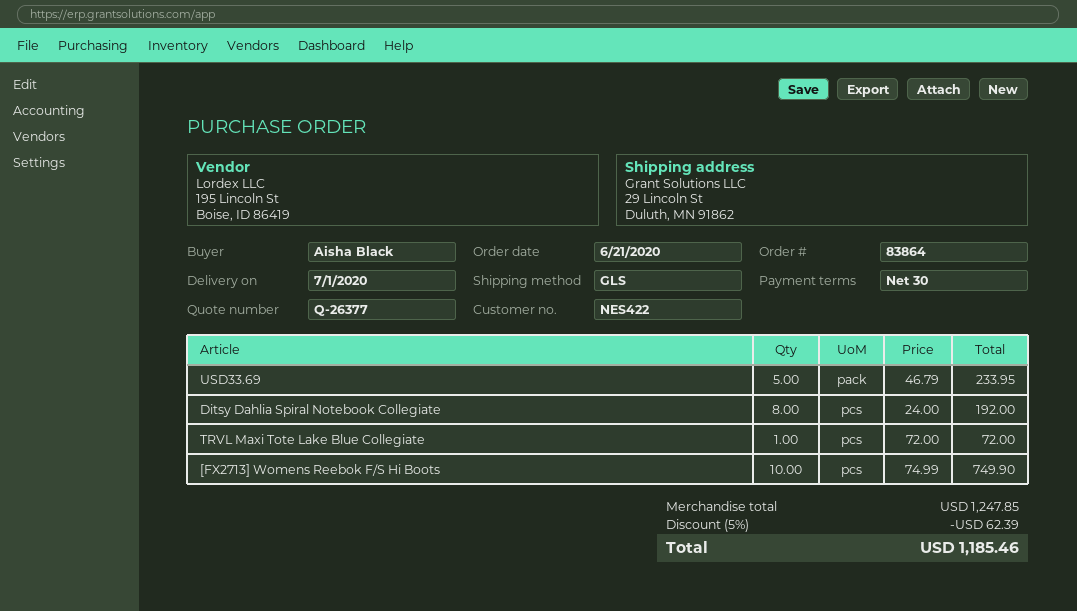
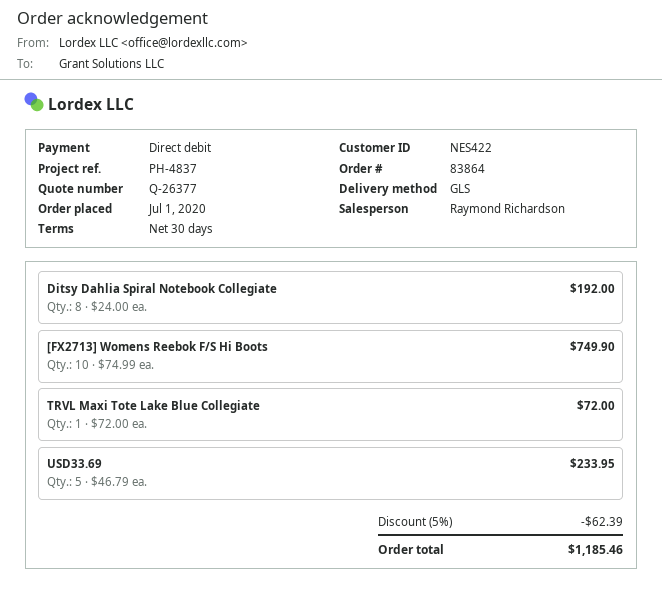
order date: 2020-06-21 -> 2020-07-01

